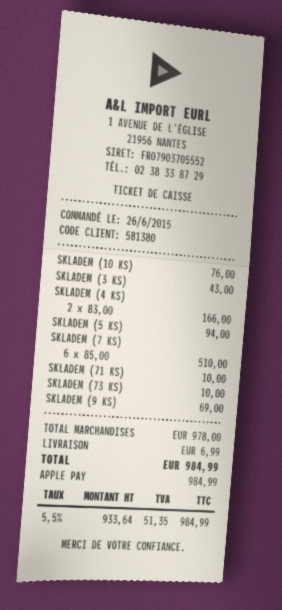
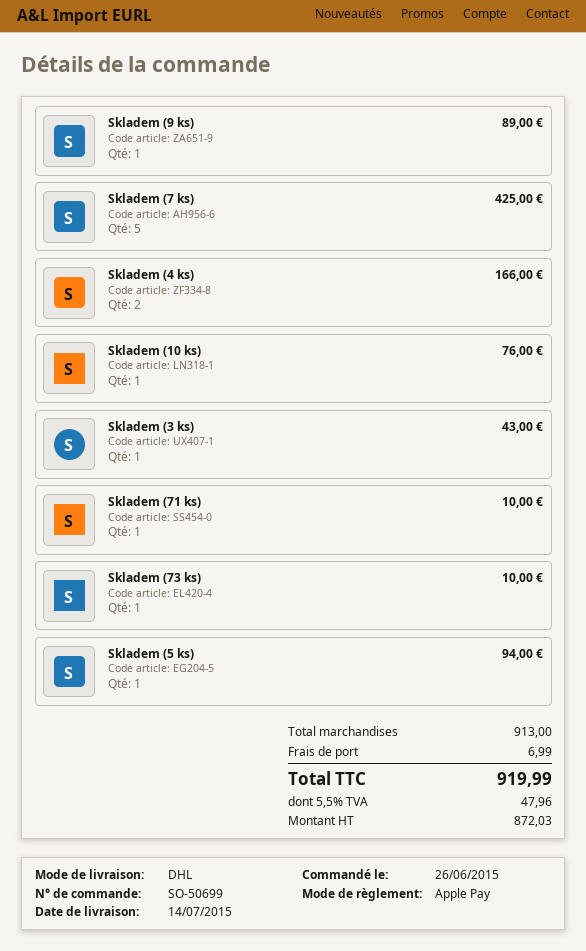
SKLADEM (7 KS): 6 for 510.00 -> 5 for 425.00
SKLADEM (9 KS): 1 for 69.00 -> 1 for 89.00
subtotal: 978.00 -> 913.00
net: 933.64 -> 872.03
tax: 5.5% = 51.35 -> 5.5% = 47.96
total: 984.99 -> 919.99

